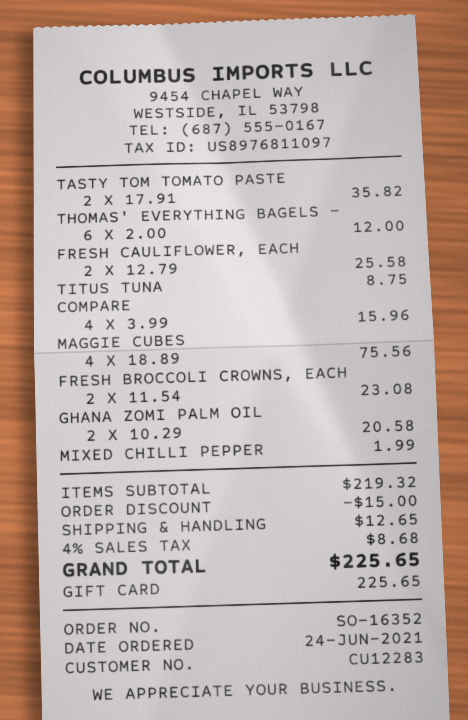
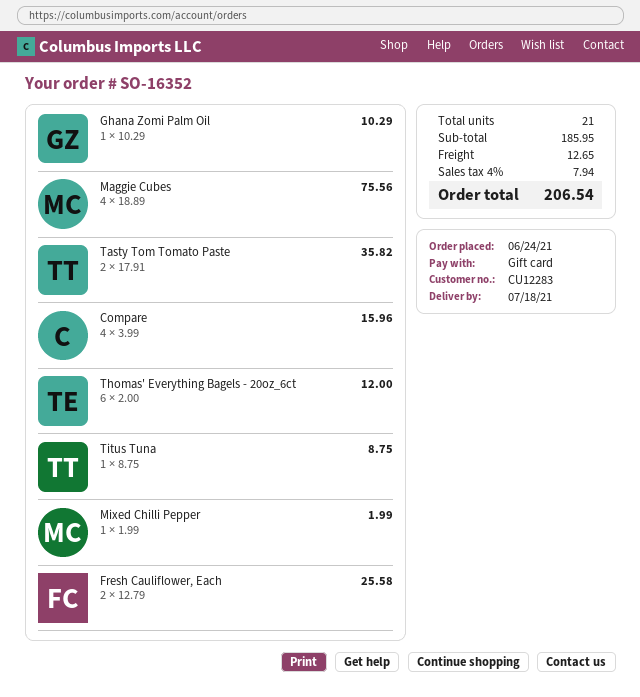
FRESH BROCCOLI CROWNS, EACH: 2 x 11.54 = 23.08 -> none
GHANA ZOMI PALM OIL: 2 x 10.29 = 20.58 -> 1 x 10.29 = 10.29
subtotal: 219.32 -> 185.95
discount: 15.00 -> none
tax: 4% = 8.68 -> 4% = 7.94
total: 225.65 -> 206.54

